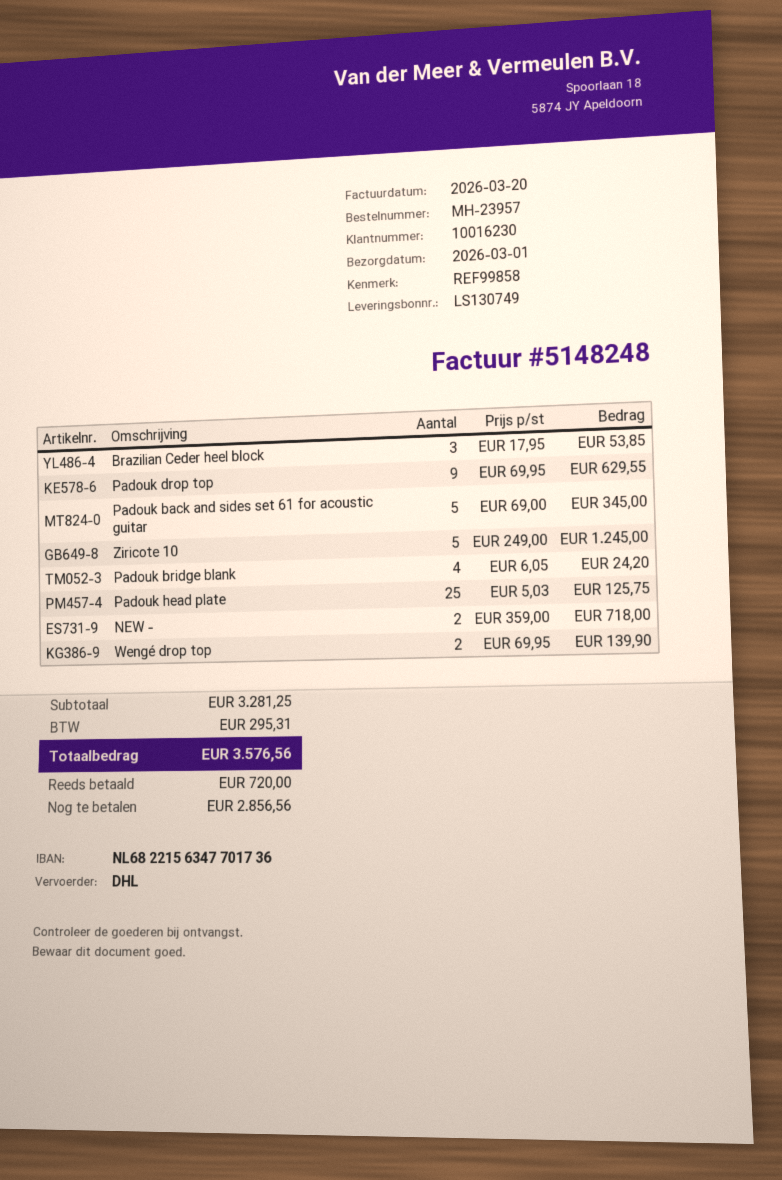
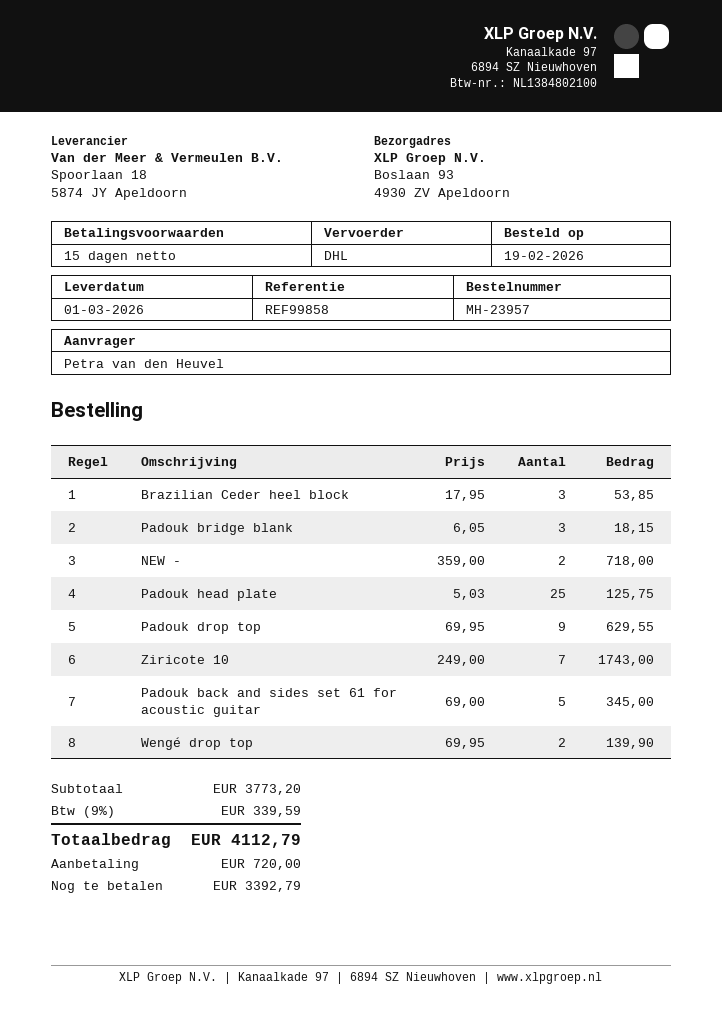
Ziricote 10: 5 x 249.00 = 1245.00 -> 7 x 249.00 = 1743.00
Padouk bridge blank: 4 x 6.05 = 24.20 -> 3 x 6.05 = 18.15
subtotal: 3281.25 -> 3773.20
tax: 295.31 -> 339.59
total: 3576.56 -> 4112.79
balance: 2856.56 -> 3392.79

